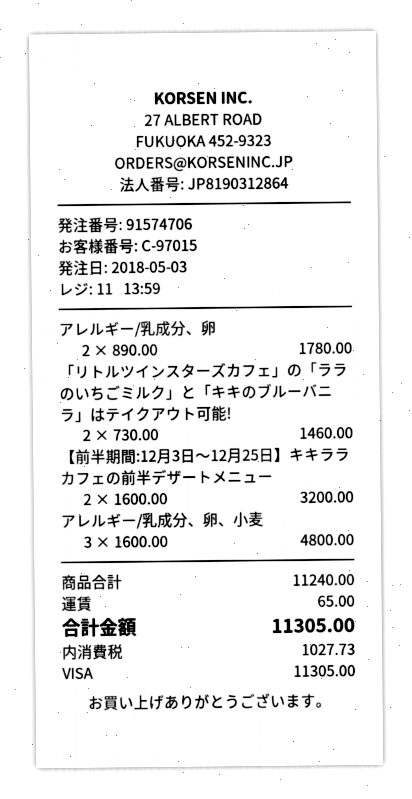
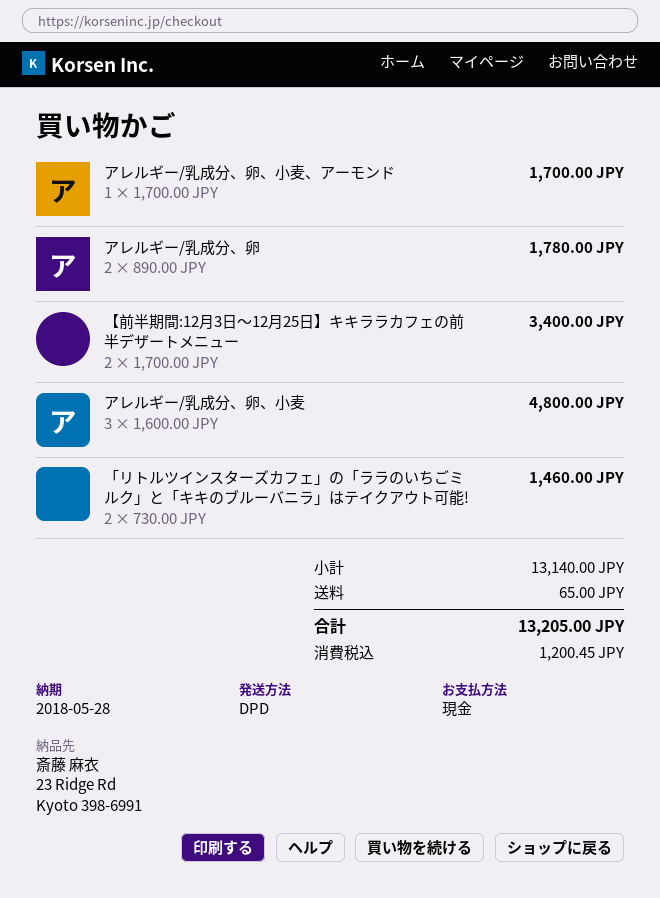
payment method: Visa -> cash
【前半期間:12月3日〜12月25日】キキララカフェの前半デザートメニュー: 2 x 1600.00 = 3200.00 -> 2 x 1700.00 = 3400.00
アレルギー/乳成分、卵、小麦、アーモンド: none -> 1 x 1700.00 = 1700.00
subtotal: 11240.00 -> 13140.00
tax: 1027.73 -> 1200.45
total: 11305.00 -> 13205.00

